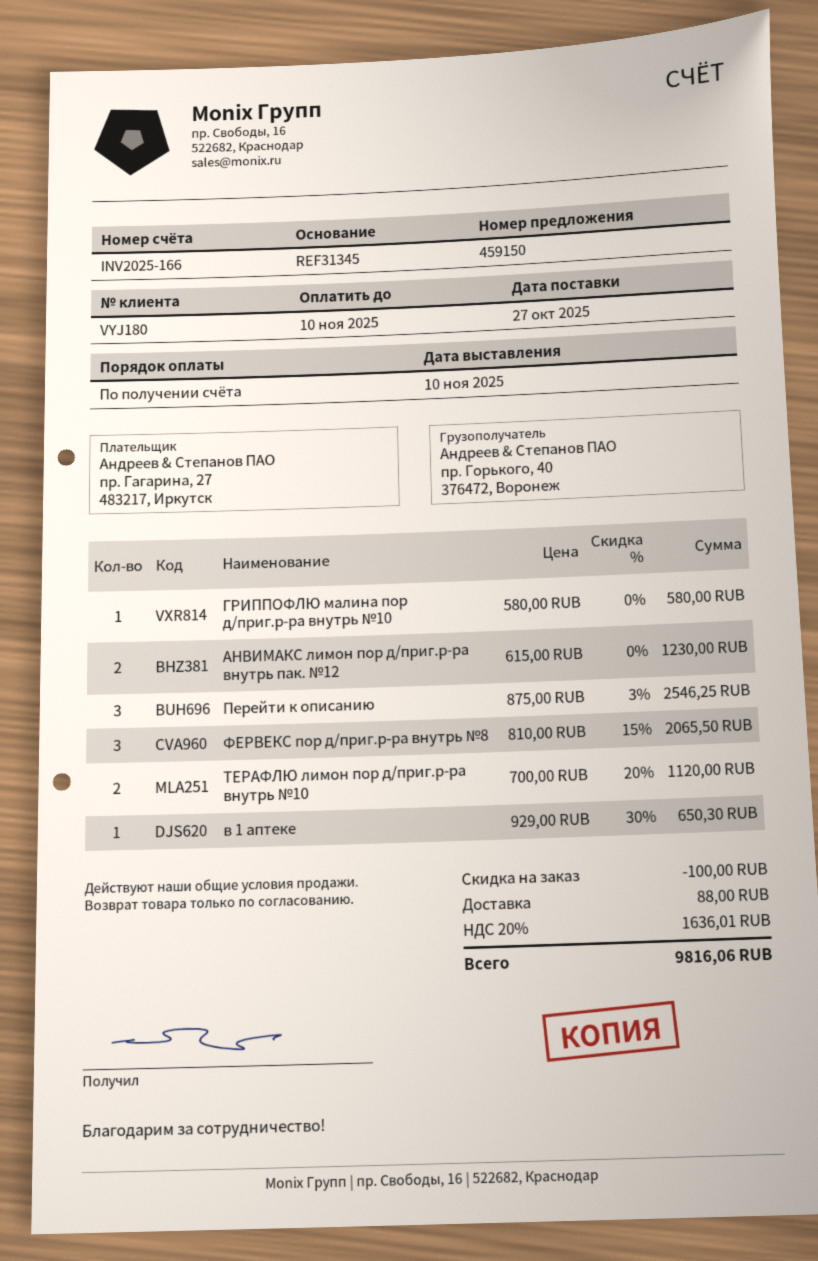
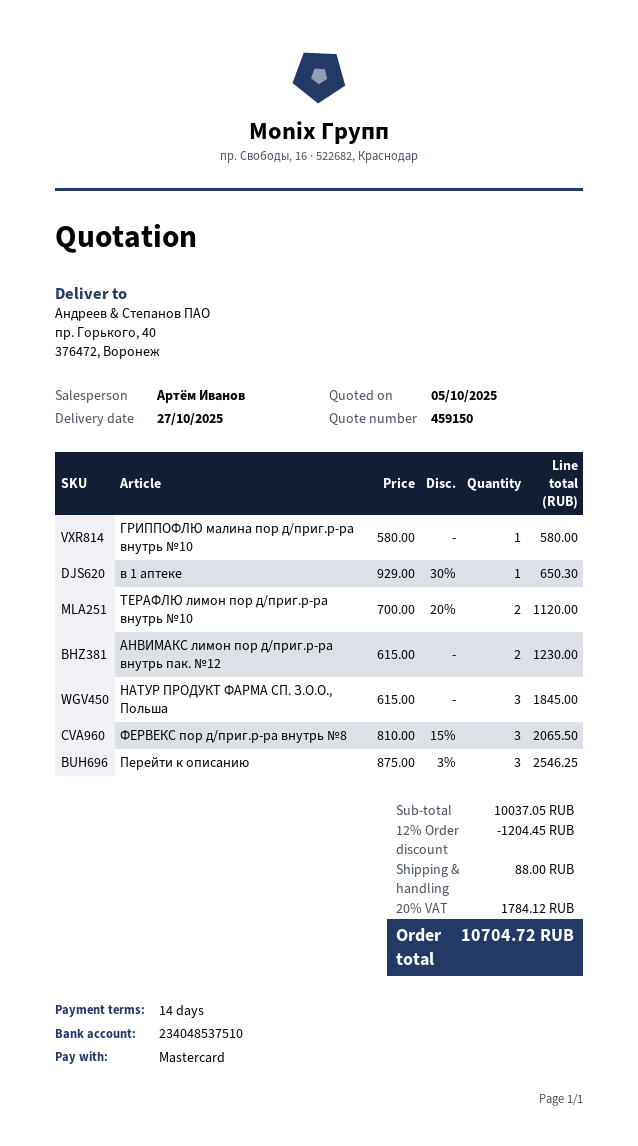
payment terms: on receipt -> 14 days
НАТУР ПРОДУКТ ФАРМА СП. З.О.О., Польша: none -> 3 x 615.00 = 1845.00
discount: 100.00 -> 1204.45
tax: 20% = 1636.01 -> 20% = 1784.12
total: 9816.06 -> 10704.72

